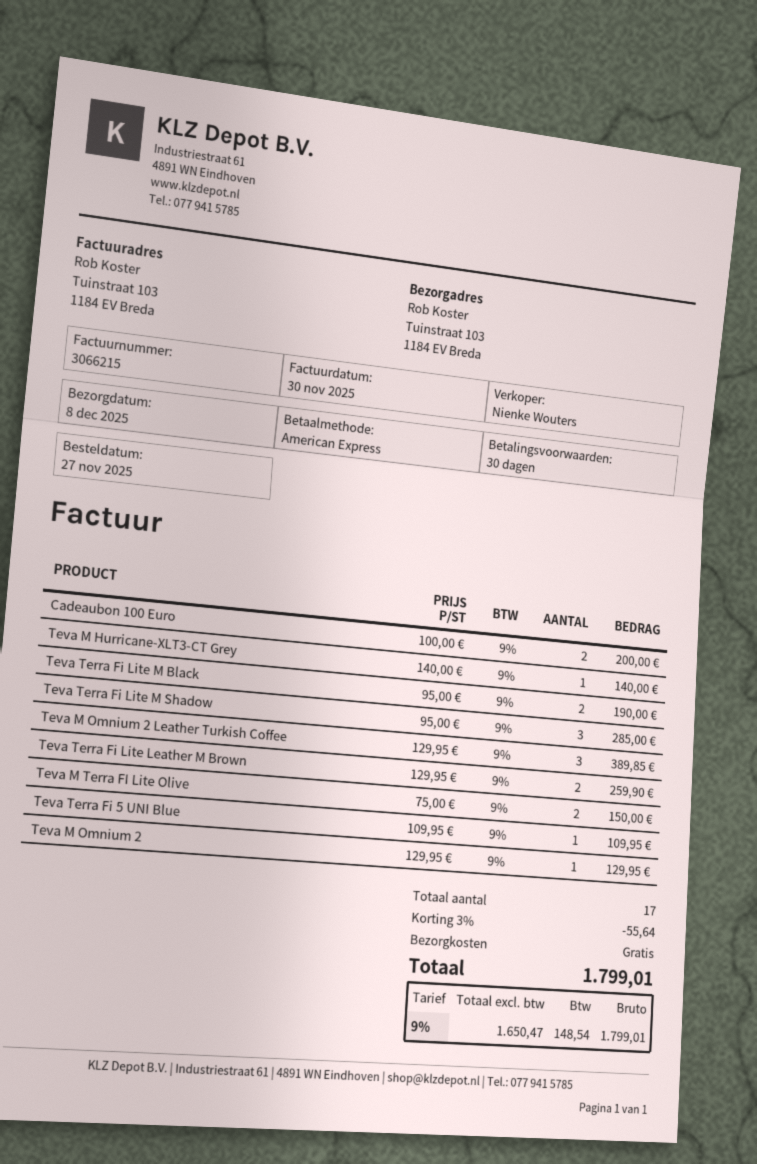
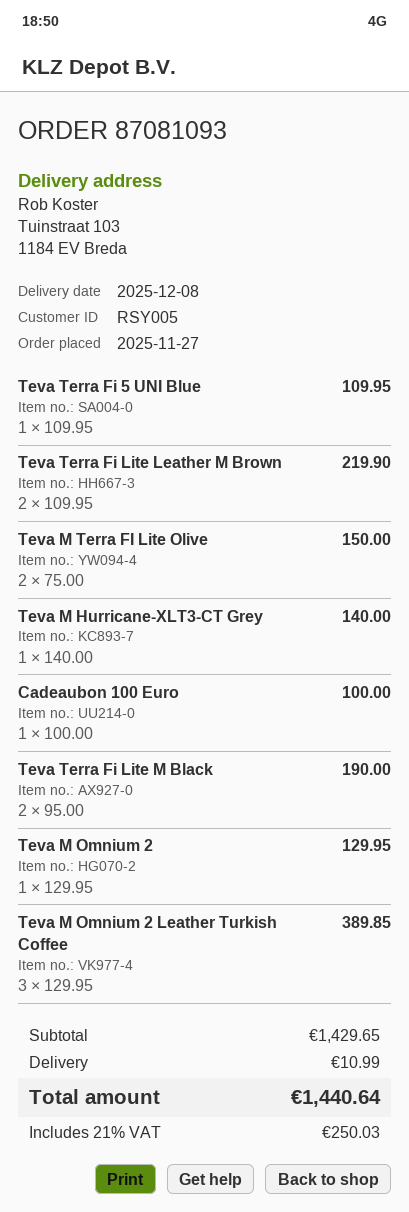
Cadeaubon 100 Euro: 2 x 100.00 = 200.00 -> 1 x 100.00 = 100.00
Teva Terra Fi Lite M Shadow: 3 x 95.00 = 285.00 -> none
Teva Terra Fi Lite Leather M Brown: 2 x 129.95 = 259.90 -> 2 x 109.95 = 219.90
discount: 3% = 55.64 -> none
shipping: 0.00 -> 10.99
tax: 9% = 148.54 -> 21% = 250.03
total: 1799.01 -> 1440.64

